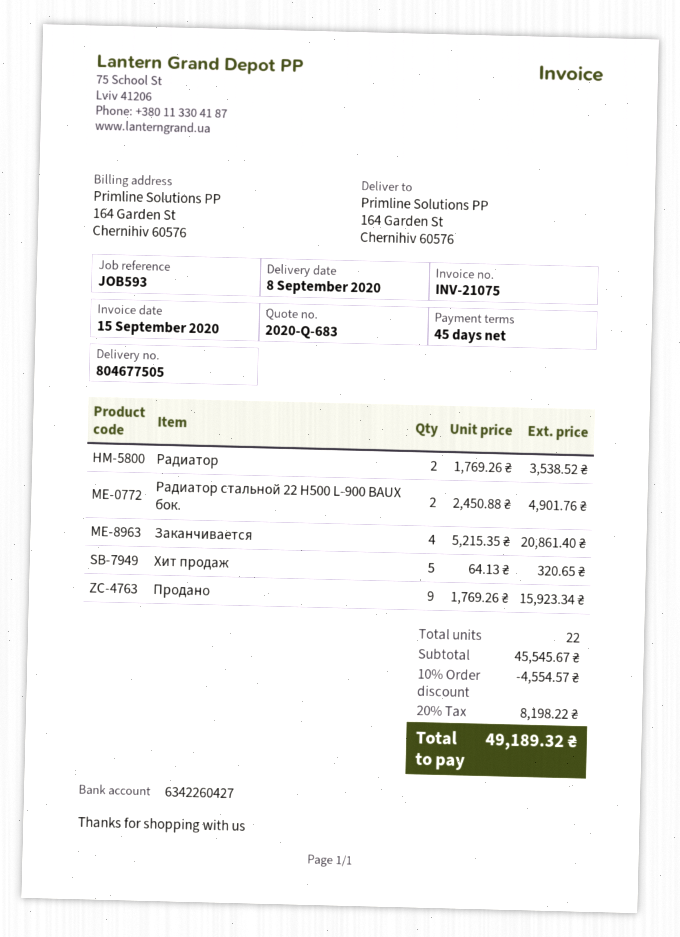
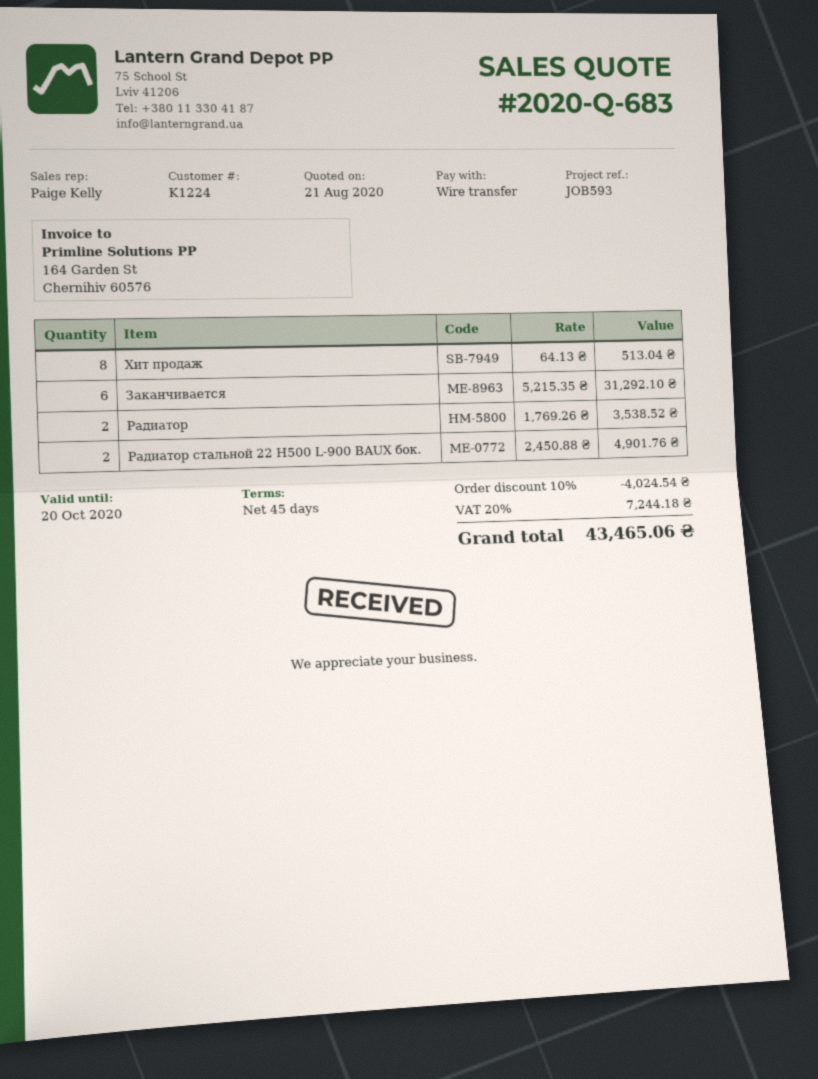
Заканчивается: 4 x 5215.35 = 20861.40 -> 6 x 5215.35 = 31292.10
Хит продаж: 5 x 64.13 = 320.65 -> 8 x 64.13 = 513.04
Продано: 9 x 1769.26 = 15923.34 -> none
discount: 10% = 4554.57 -> 10% = 4024.54
tax: 20% = 8198.22 -> 20% = 7244.18
total: 49189.32 -> 43465.06

